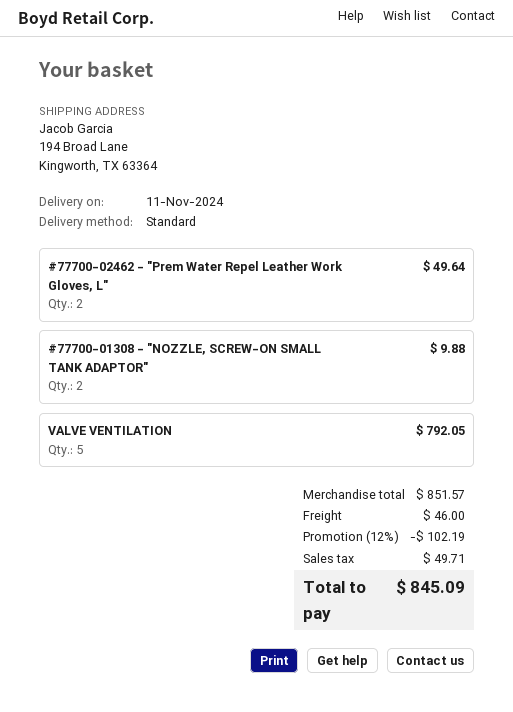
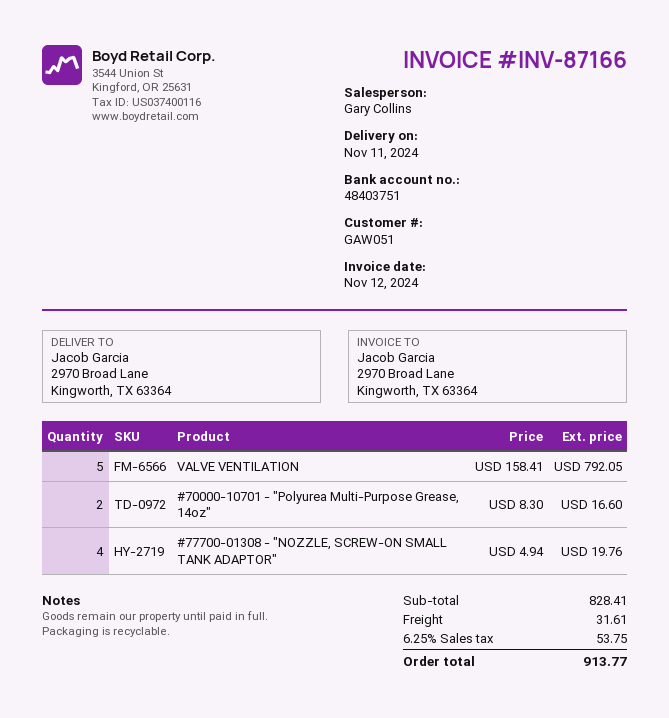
ship to: 194 Broad Lane, Kingworth, TX 63364 -> 2970 Broad Lane, Kingworth, TX 63364
#77700-02462 - "Prem Water Repel Leather Work Gloves, L": 2 for 49.64 -> none
#77700-01308 - "NOZZLE, SCREW-ON SMALL TANK ADAPTOR": 2 for 9.88 -> 4 for 19.76
#70000-10701 - "Polyurea Multi-Purpose Grease, 14oz": none -> 2 for 16.60
subtotal: 851.57 -> 828.41
discount: 12% = 102.19 -> none
shipping: 46.00 -> 31.61
tax: 49.71 -> 53.75
total: 845.09 -> 913.77

